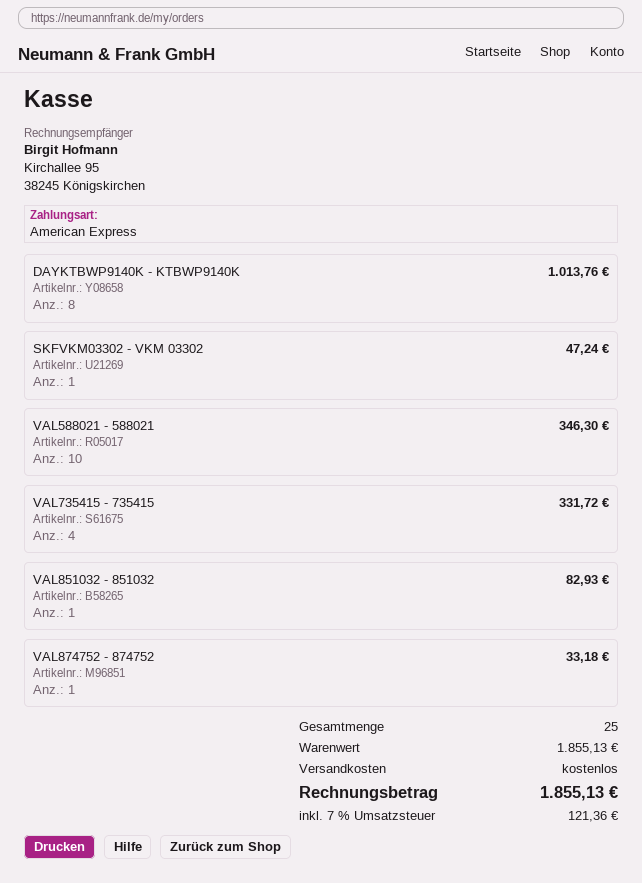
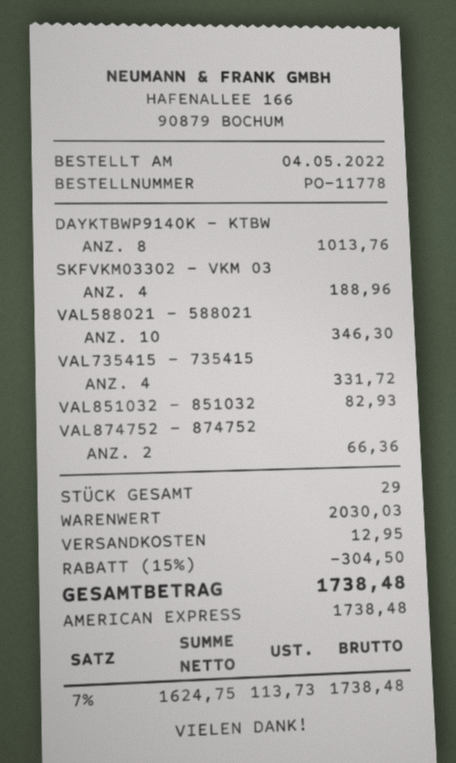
SKFVKM03302 - VKM 03302: 1 for 47.24 -> 4 for 188.96
VAL874752 - 874752: 1 for 33.18 -> 2 for 66.36
total quantity: 25 -> 29
subtotal: 1855.13 -> 2030.03
discount: none -> 15% = 304.50
shipping: 0.00 -> 12.95
tax: 7% = 121.36 -> 7% = 113.73
total: 1855.13 -> 1738.48

